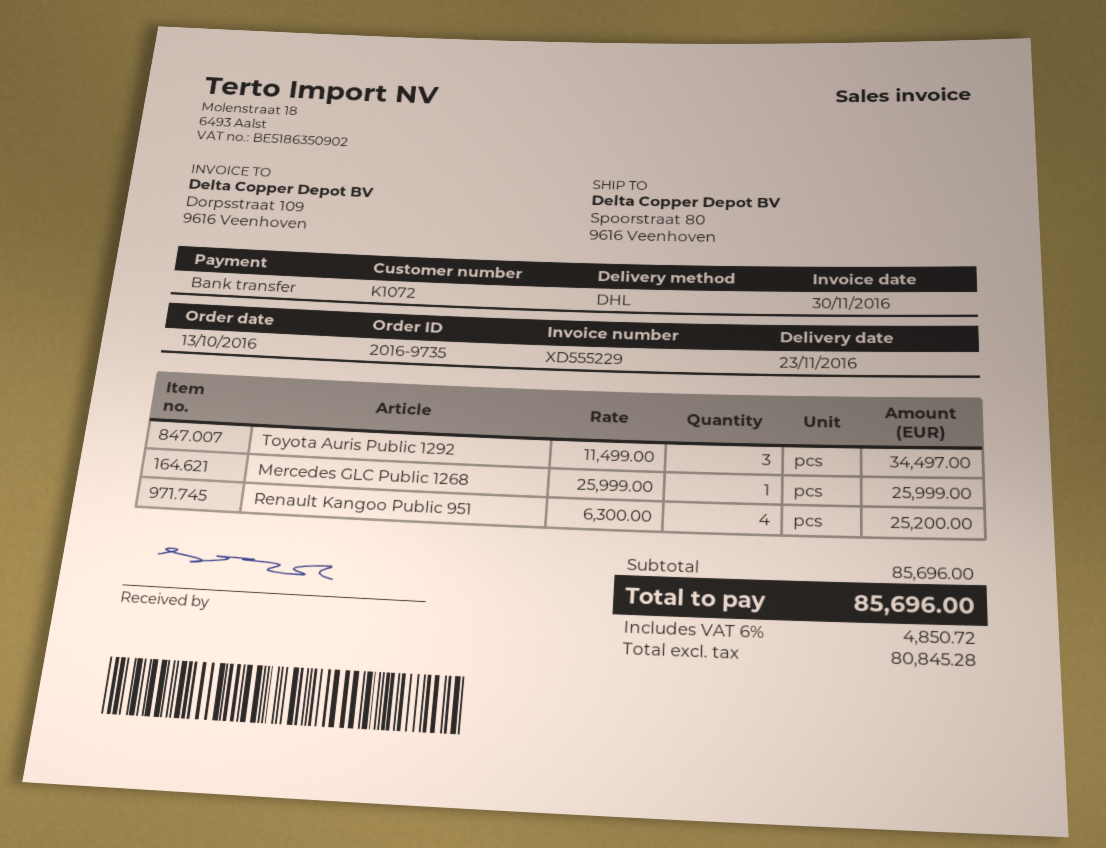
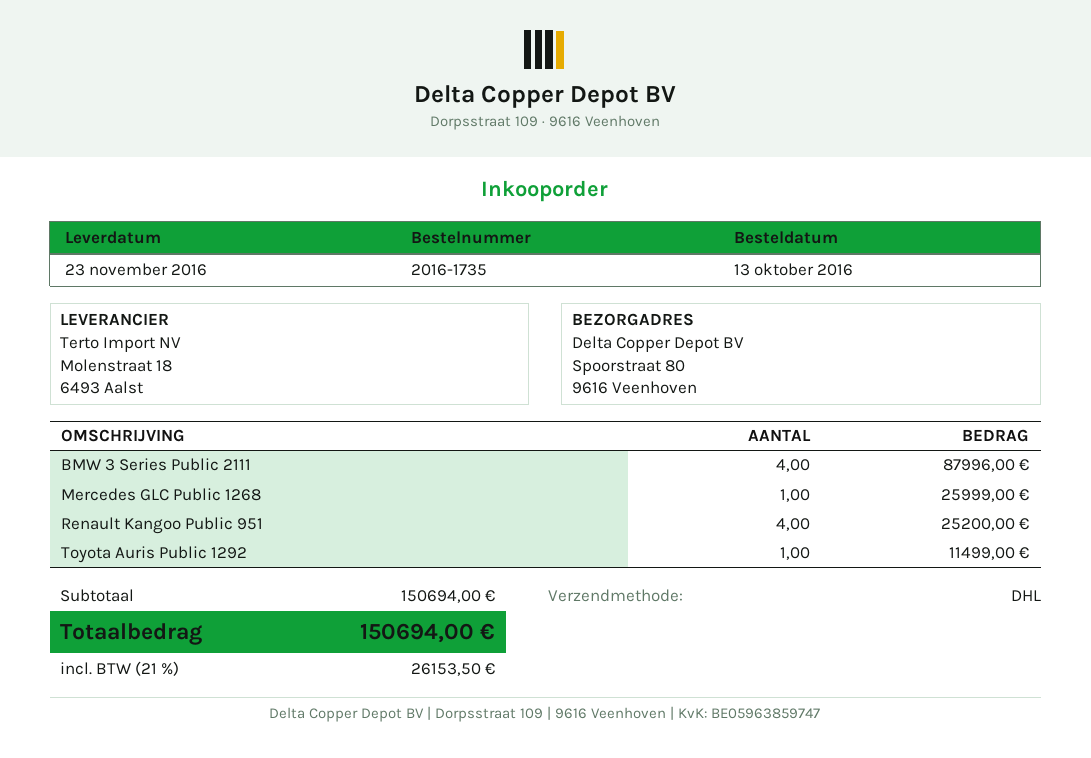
order number: 2016-9735 -> 2016-1735
Toyota Auris Public 1292: 3 for 34497.00 -> 1 for 11499.00
BMW 3 Series Public 2111: none -> 4 for 87996.00
subtotal: 85696.00 -> 150694.00
tax: 6% = 4850.72 -> 21% = 26153.50
total: 85696.00 -> 150694.00

